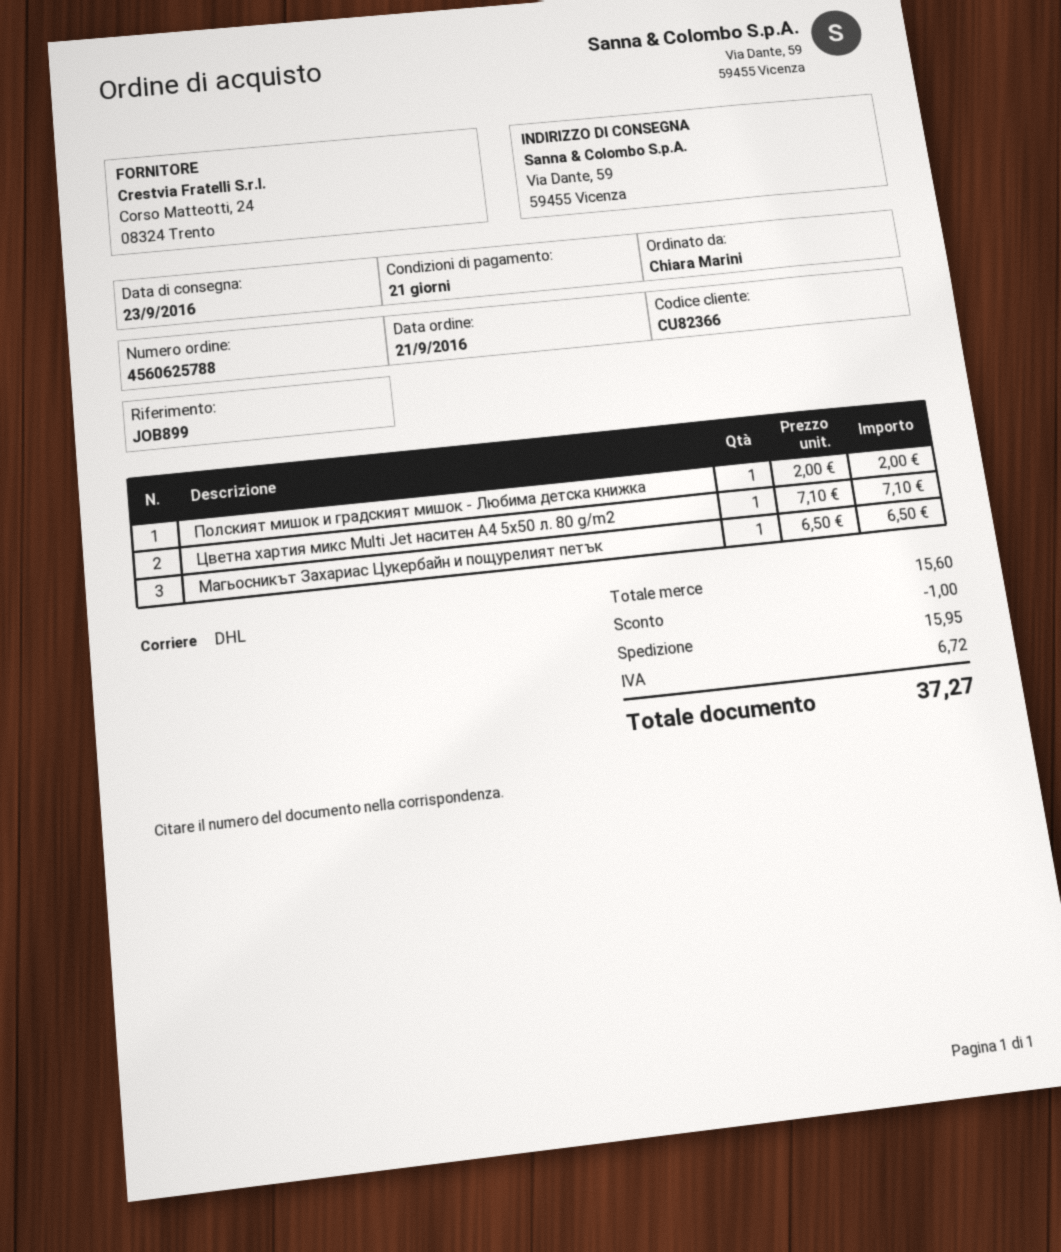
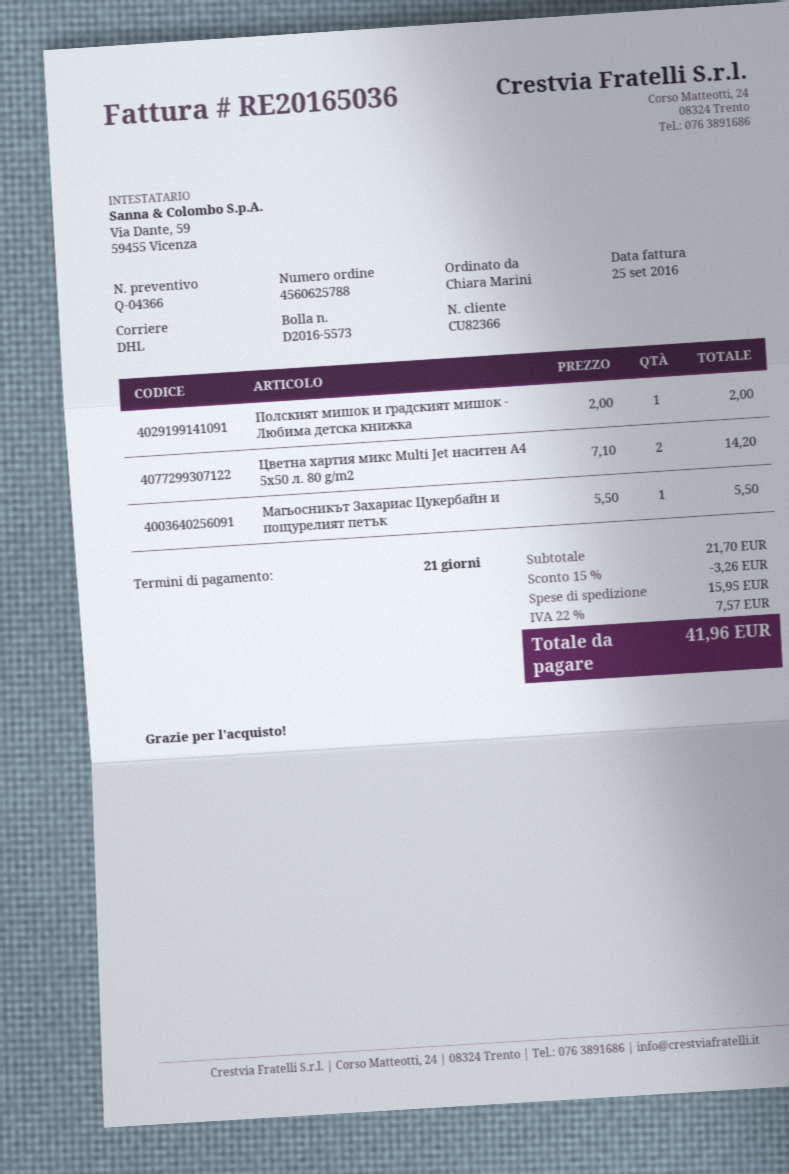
Цветна хартия микс Multi Jet наситен A4 5x50 л. 80 g/m2: 1 x 7.10 = 7.10 -> 2 x 7.10 = 14.20
Магьосникът Захариас Цукербайн и пощурелият петък: 1 x 6.50 = 6.50 -> 1 x 5.50 = 5.50
subtotal: 15.60 -> 21.70
discount: 1.00 -> 3.26
tax: 6.72 -> 7.57
total: 37.27 -> 41.96

